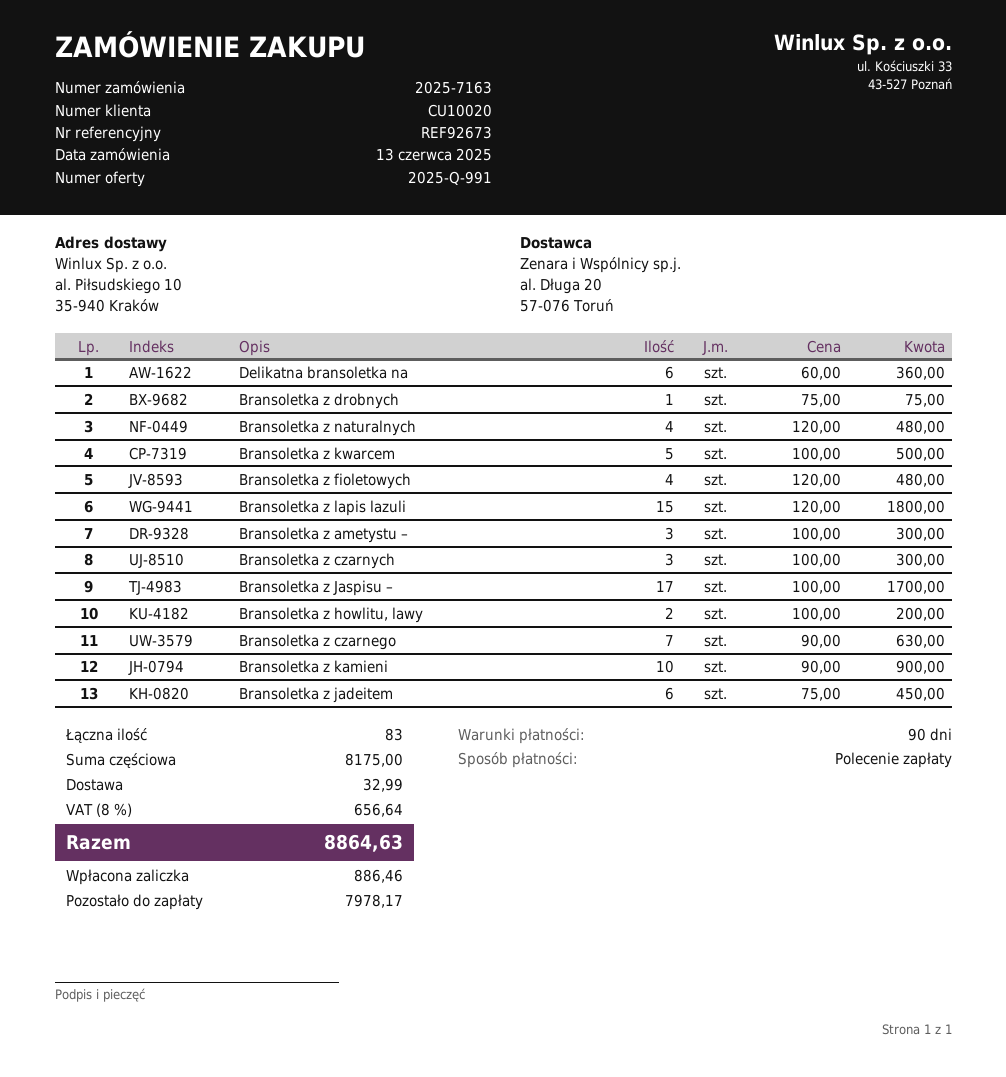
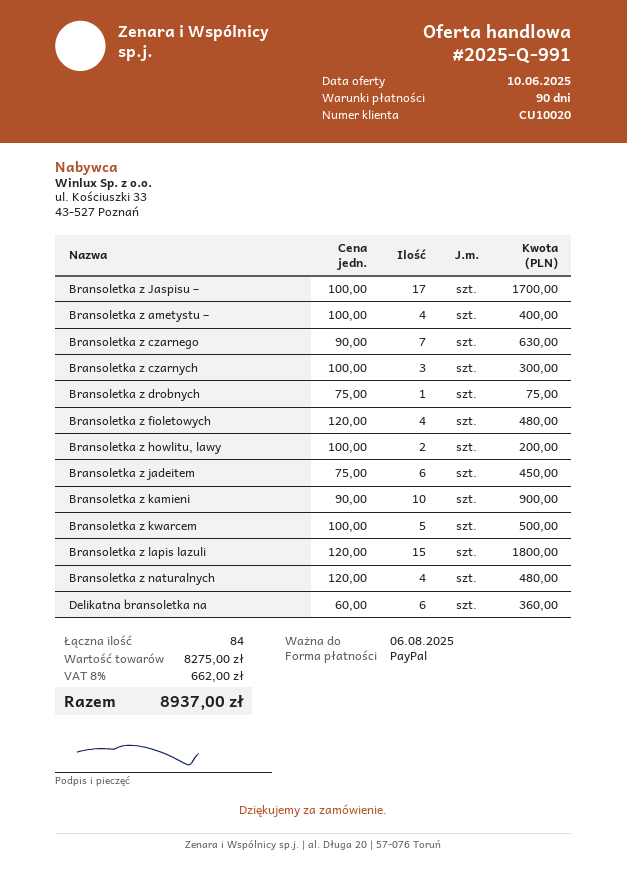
payment method: direct debit -> PayPal
Bransoletka z ametystu –: 3 x 100.00 = 300.00 -> 4 x 100.00 = 400.00
total quantity: 83 -> 84
subtotal: 8175.00 -> 8275.00
shipping: 32.99 -> none
tax: 8% = 656.64 -> 8% = 662.00
total: 8864.63 -> 8937.00

